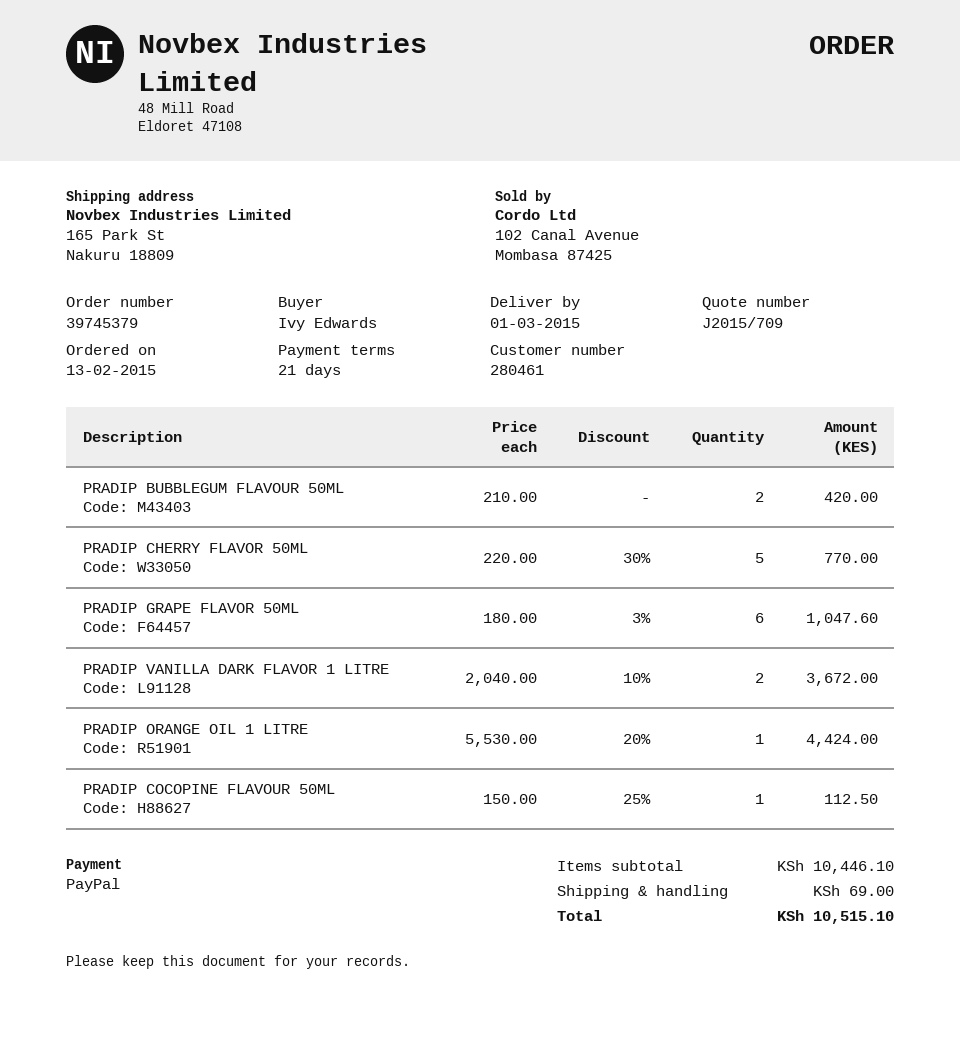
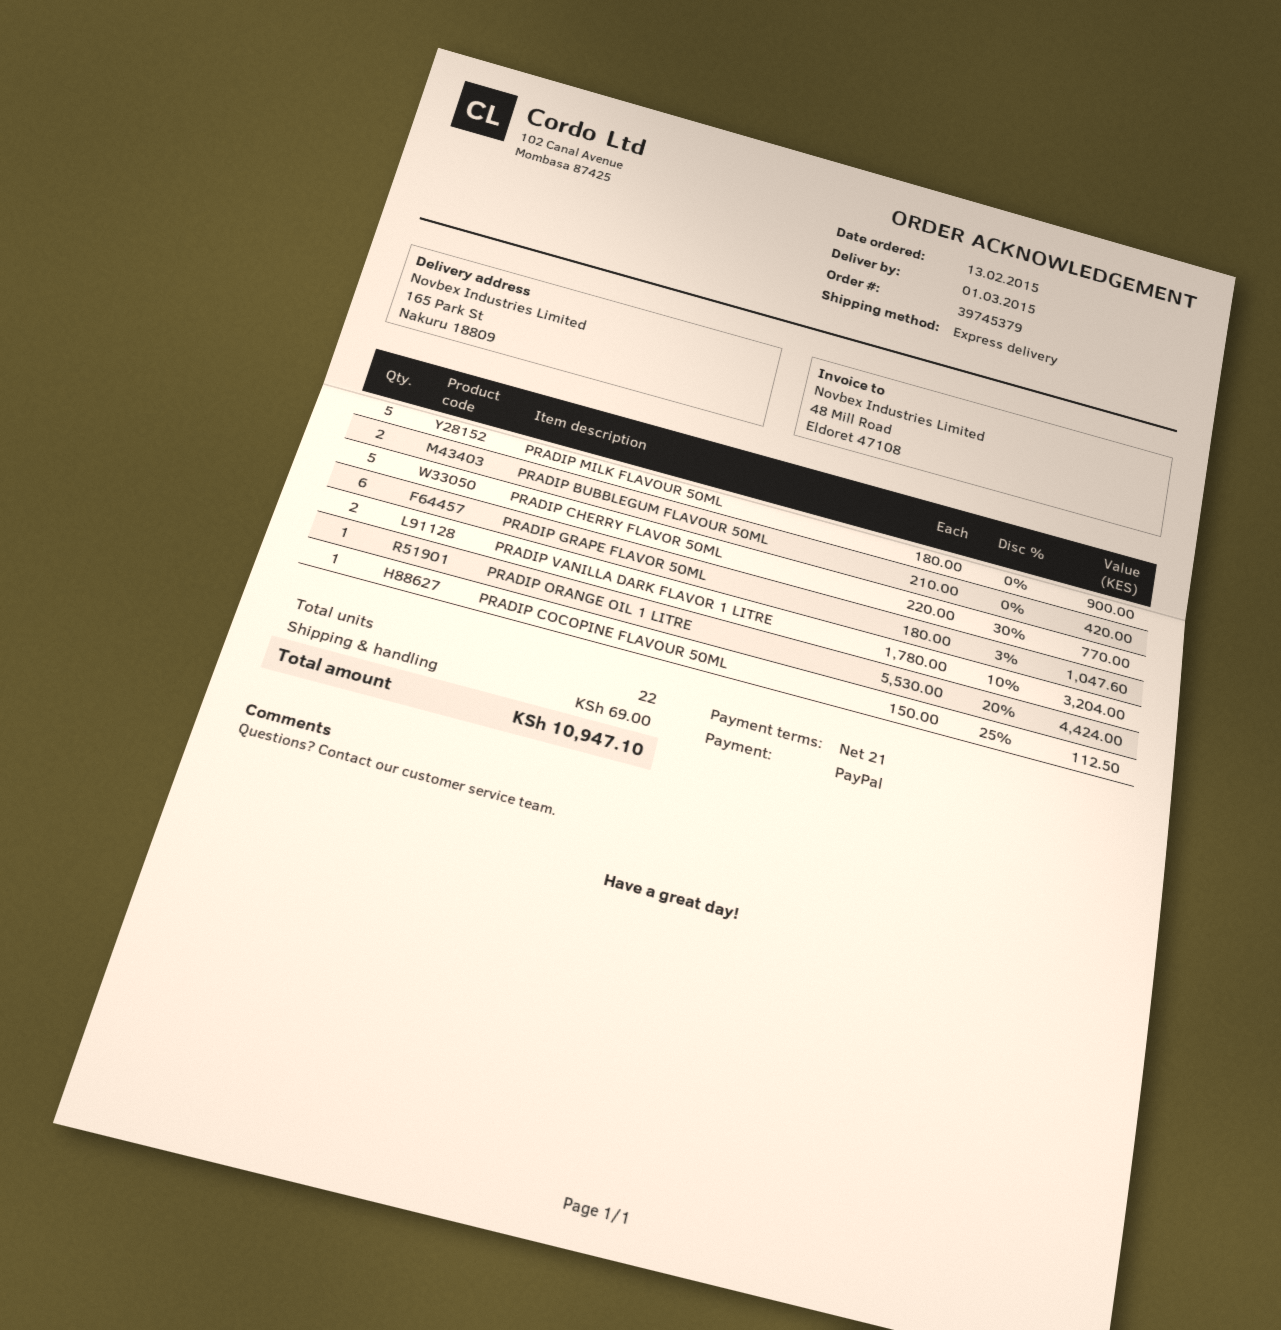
PRADIP VANILLA DARK FLAVOR 1 LITRE: 2 x 2040.00 - 10% = 3672.00 -> 2 x 1780.00 - 10% = 3204.00
PRADIP MILK FLAVOUR 50ML: none -> 5 x 180.00 = 900.00
total: 10515.10 -> 10947.10

